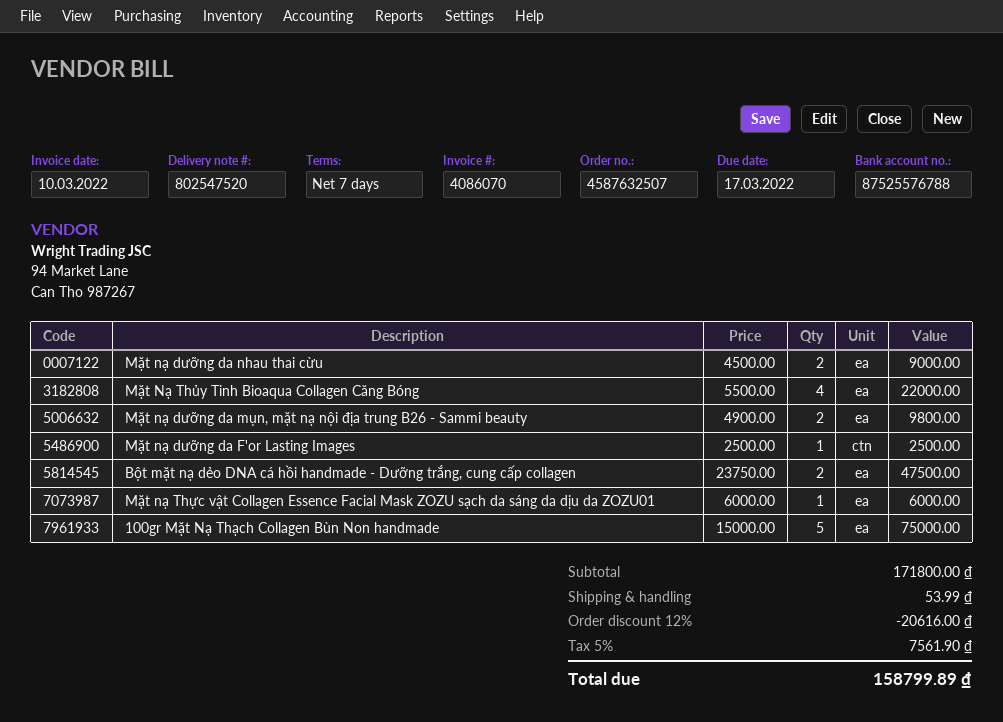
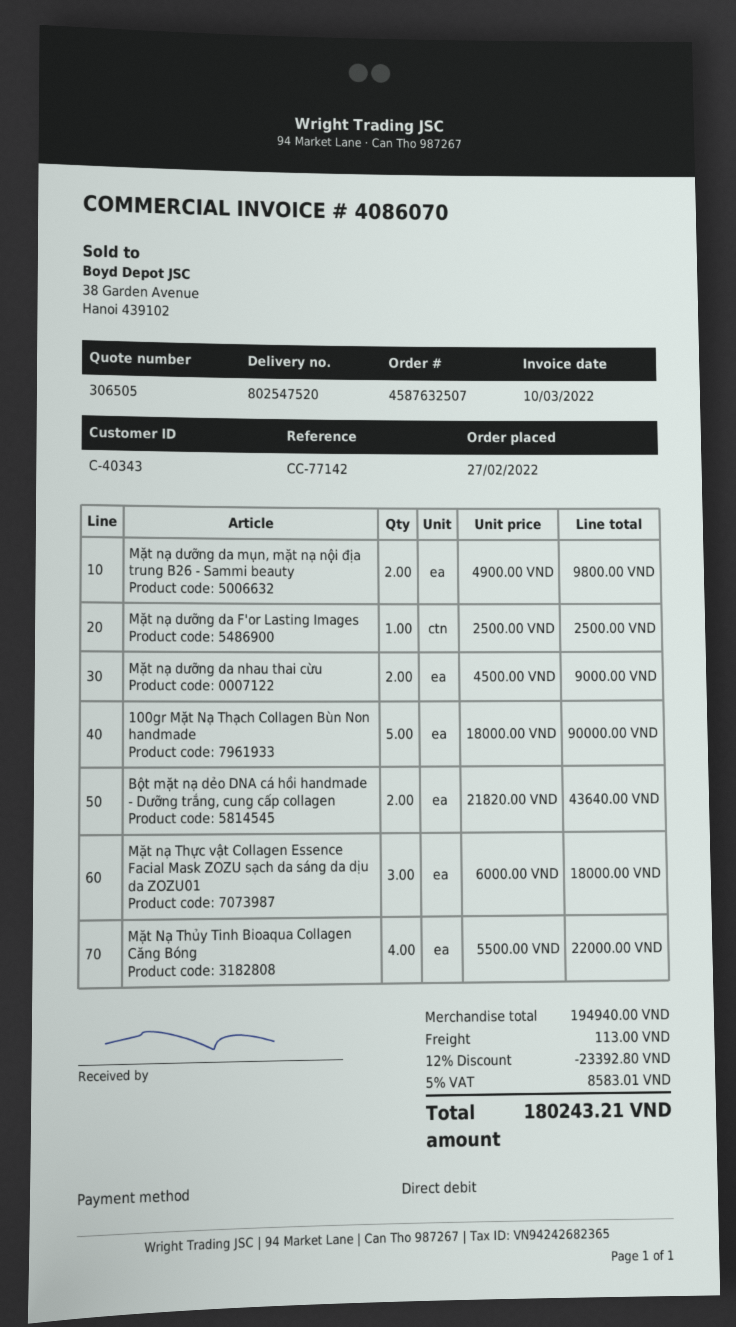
Bột mặt nạ dẻo DNA cá hồi handmade - Dưỡng trắng, cung cấp collagen: 2 x 23750.00 = 47500.00 -> 2 x 21820.00 = 43640.00
Mặt nạ Thực vật Collagen Essence Facial Mask ZOZU sạch da sáng da dịu da ZOZU01: 1 x 6000.00 = 6000.00 -> 3 x 6000.00 = 18000.00
100gr Mặt Nạ Thạch Collagen Bùn Non handmade: 5 x 15000.00 = 75000.00 -> 5 x 18000.00 = 90000.00
subtotal: 171800.00 -> 194940.00
discount: 12% = 20616.00 -> 12% = 23392.80
shipping: 53.99 -> 113.00
tax: 5% = 7561.90 -> 5% = 8583.01
total: 158799.89 -> 180243.21

